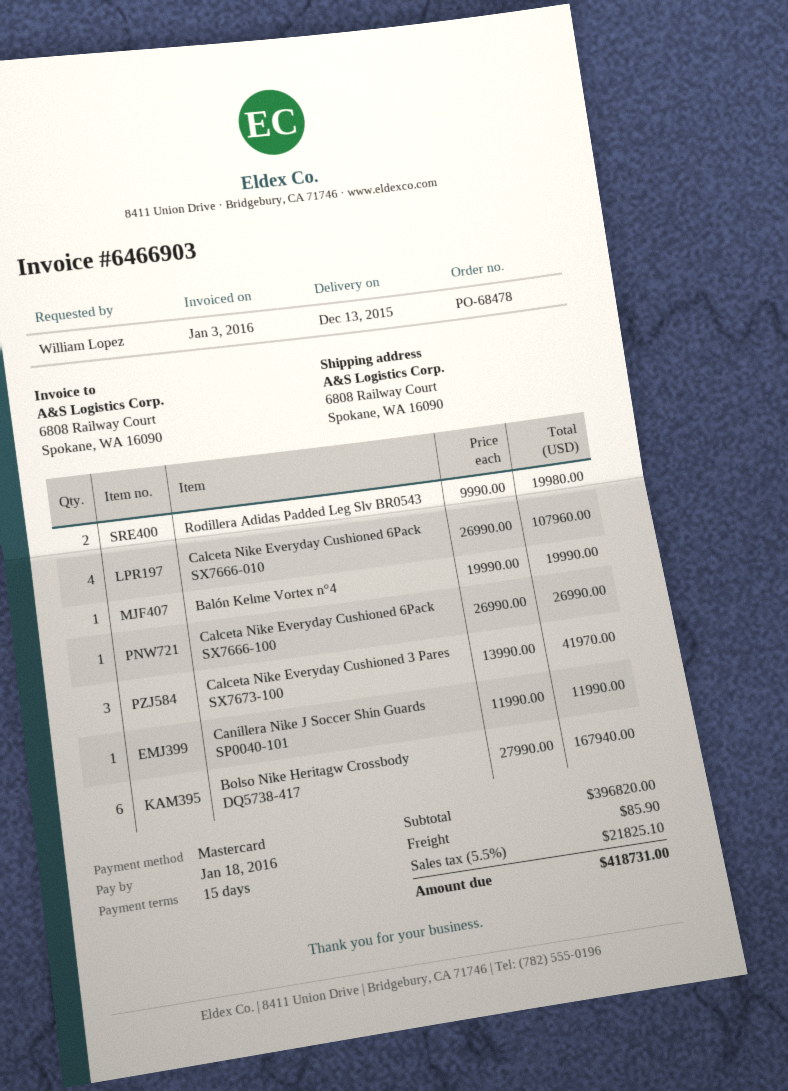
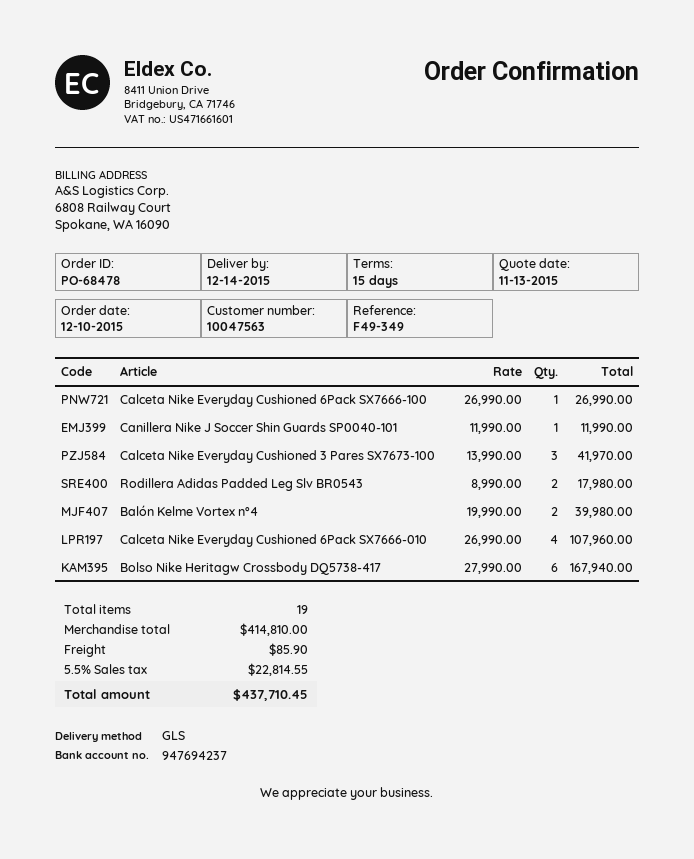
delivery date: 2015-12-13 -> 2015-12-14
Rodillera Adidas Padded Leg Slv BR0543: 2 x 9990.00 = 19980.00 -> 2 x 8990.00 = 17980.00
Balón Kelme Vortex n°4: 1 x 19990.00 = 19990.00 -> 2 x 19990.00 = 39980.00
subtotal: 396820.00 -> 414810.00
tax: 5.5% = 21825.10 -> 5.5% = 22814.55
total: 418731.00 -> 437710.45

